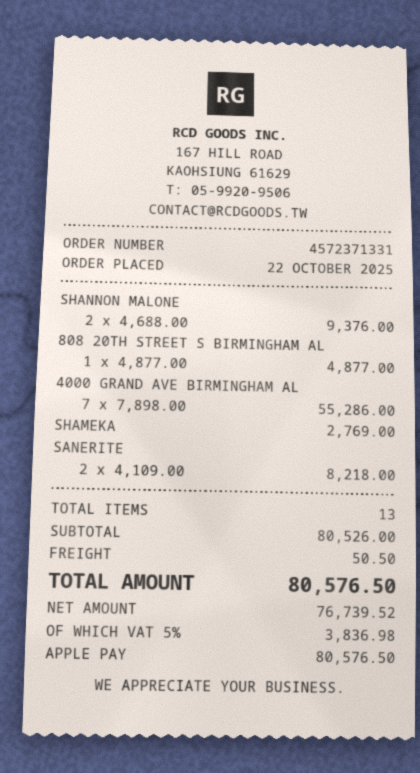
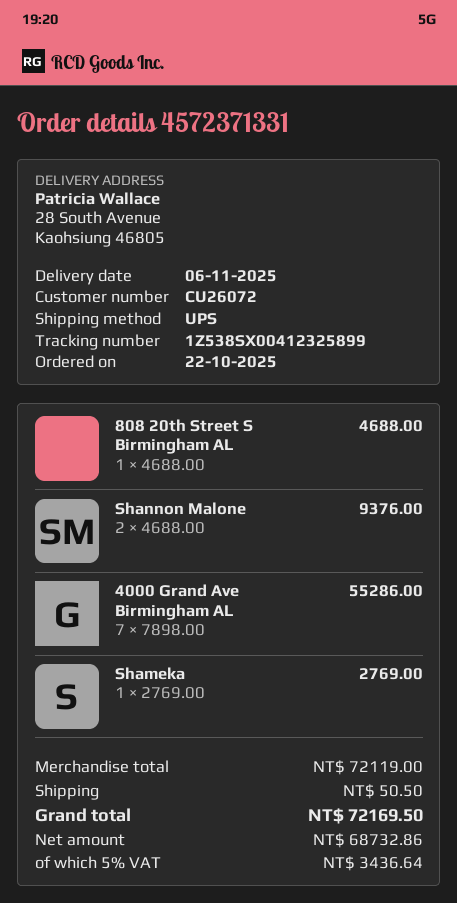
808 20TH STREET S BIRMINGHAM AL: 1 x 4877.00 = 4877.00 -> 1 x 4688.00 = 4688.00
SANERITE: 2 x 4109.00 = 8218.00 -> none
subtotal: 80526.00 -> 72119.00
net: 76739.52 -> 68732.86
tax: 5% = 3836.98 -> 5% = 3436.64
total: 80576.50 -> 72169.50

